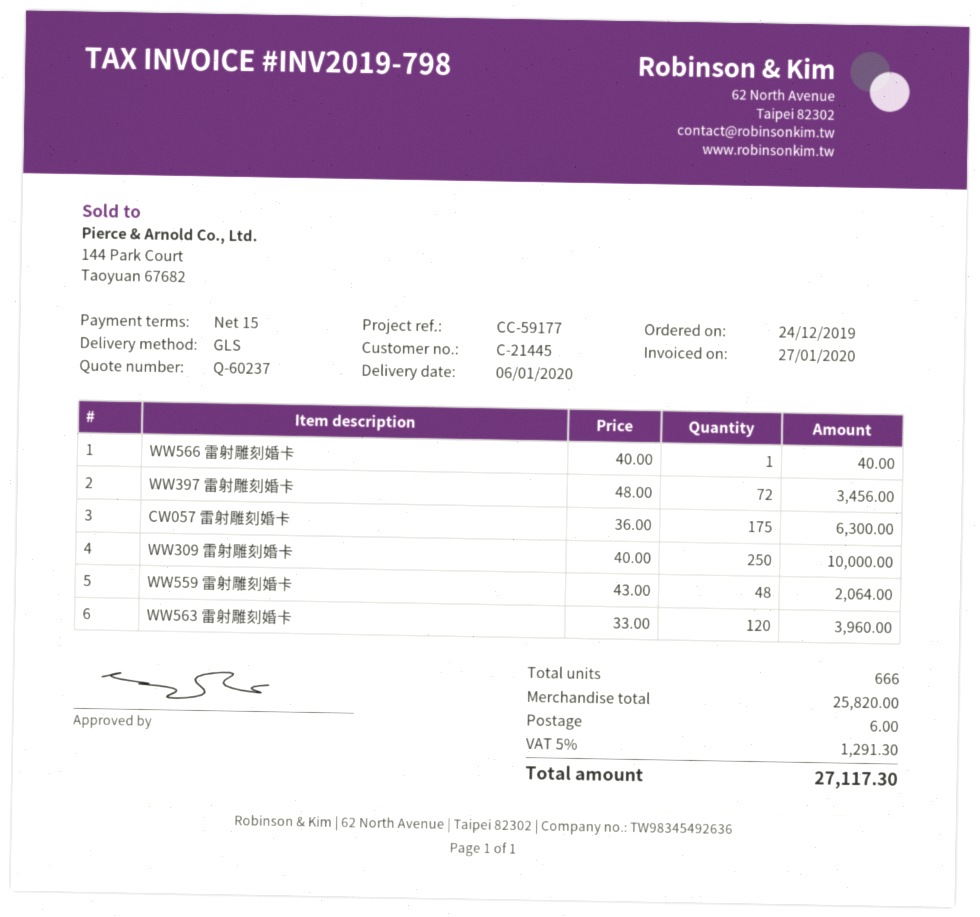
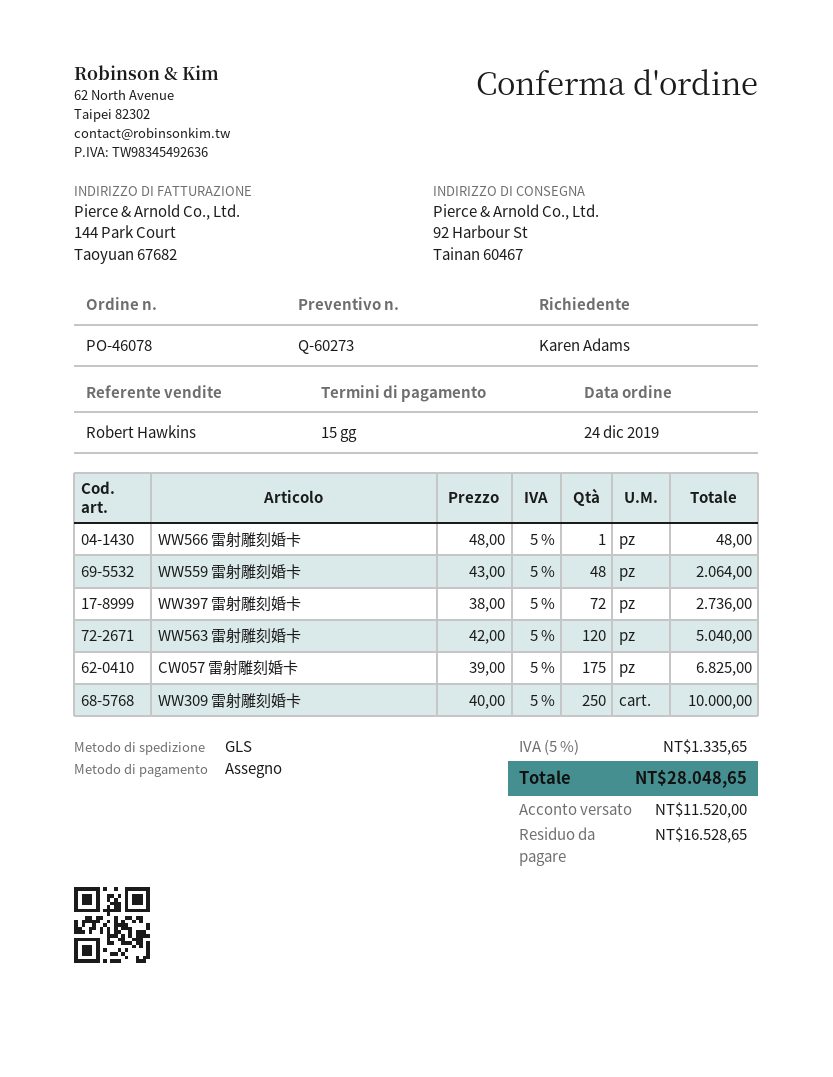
quote number: Q-60237 -> Q-60273
WW566 雷射雕刻婚卡: 1 x 40.00 = 40.00 -> 1 x 48.00 = 48.00
WW397 雷射雕刻婚卡: 72 x 48.00 = 3456.00 -> 72 x 38.00 = 2736.00
CW057 雷射雕刻婚卡: 175 x 36.00 = 6300.00 -> 175 x 39.00 = 6825.00
WW563 雷射雕刻婚卡: 120 x 33.00 = 3960.00 -> 120 x 42.00 = 5040.00
shipping: 6.00 -> none
tax: 5% = 1291.30 -> 5% = 1335.65
total: 27117.30 -> 28048.65

